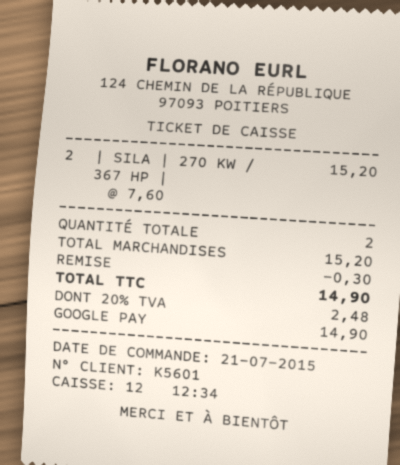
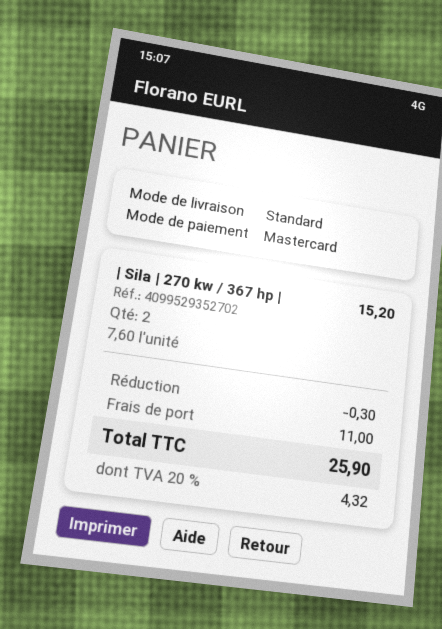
payment method: Google Pay -> Mastercard
shipping: none -> 11.00
tax: 20% = 2.48 -> 20% = 4.32
total: 14.90 -> 25.90

